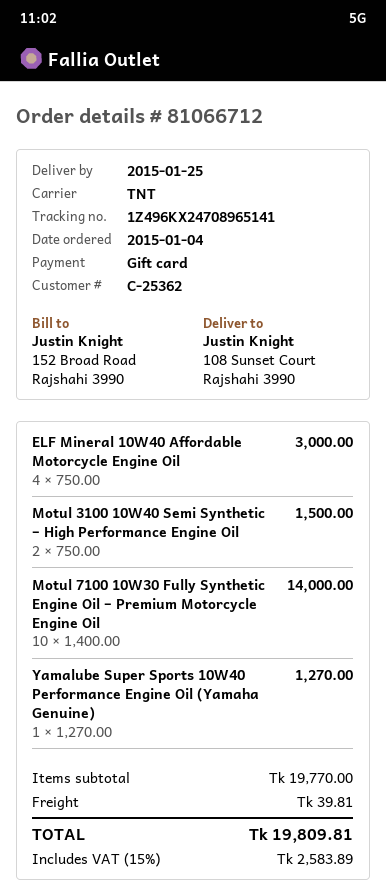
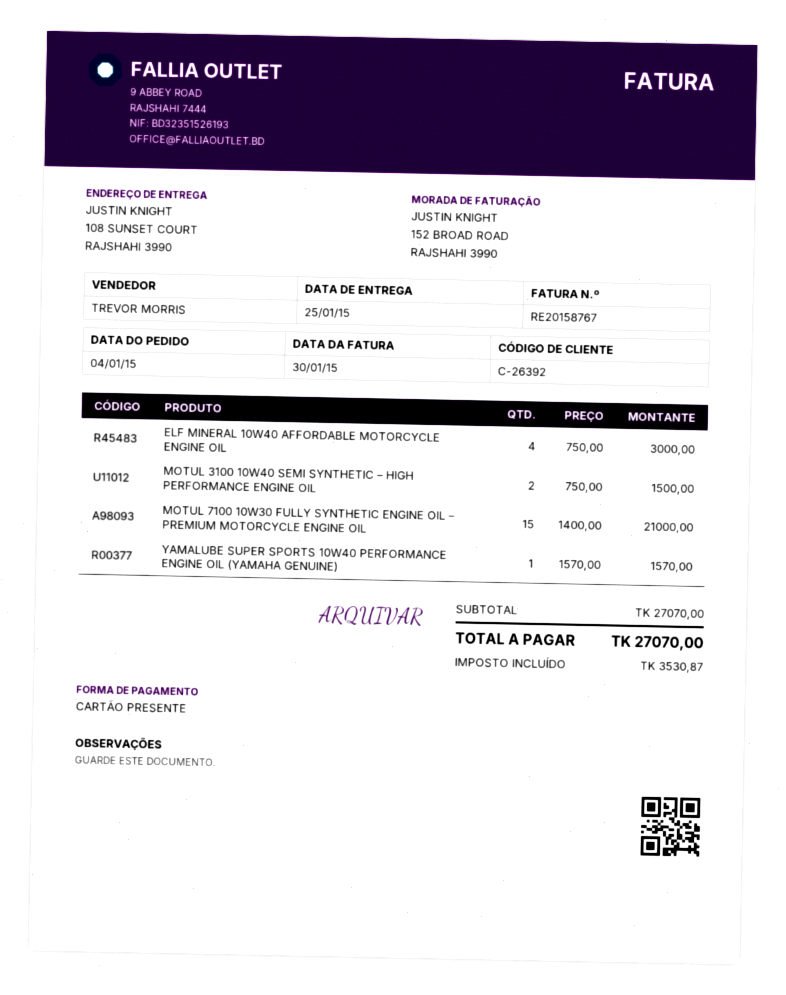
customer number: C-25362 -> C-26392
Motul 7100 10W30 Fully Synthetic Engine Oil – Premium Motorcycle Engine Oil: 10 x 1400.00 = 14000.00 -> 15 x 1400.00 = 21000.00
Yamalube Super Sports 10W40 Performance Engine Oil (Yamaha Genuine): 1 x 1270.00 = 1270.00 -> 1 x 1570.00 = 1570.00
subtotal: 19770.00 -> 27070.00
shipping: 39.81 -> none
tax: 2583.89 -> 3530.87
total: 19809.81 -> 27070.00

